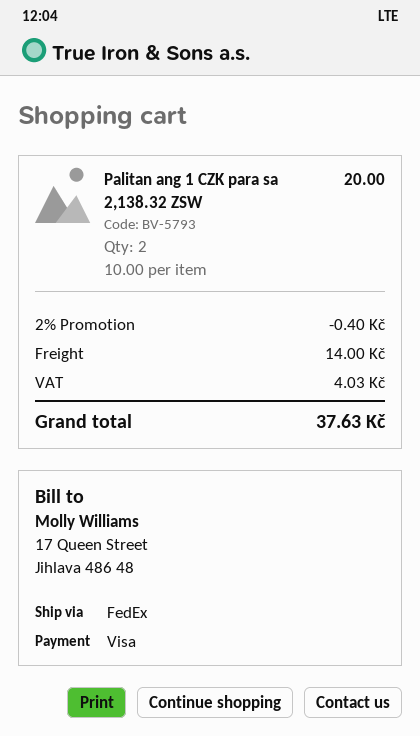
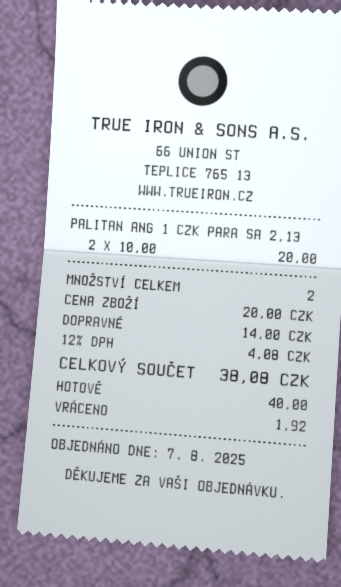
payment method: Visa -> cash
discount: 2% = 0.40 -> none
tax: 4.03 -> 4.08
total: 37.63 -> 38.08

